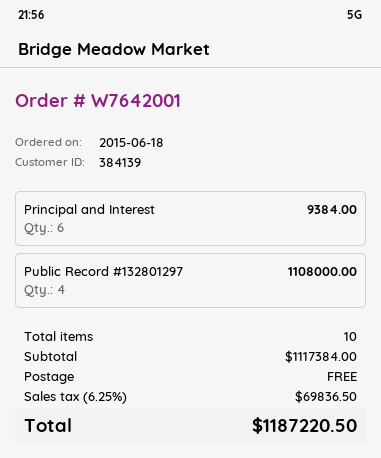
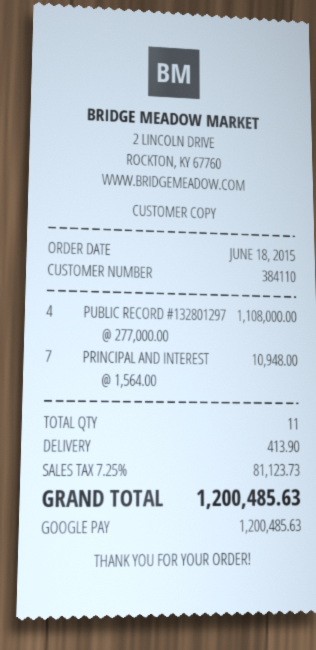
customer number: 384139 -> 384110
Principal and Interest: 6 for 9384.00 -> 7 for 10948.00
total quantity: 10 -> 11
shipping: 0.00 -> 413.90
tax: 6.25% = 69836.50 -> 7.25% = 81123.73
total: 1187220.50 -> 1200485.63

